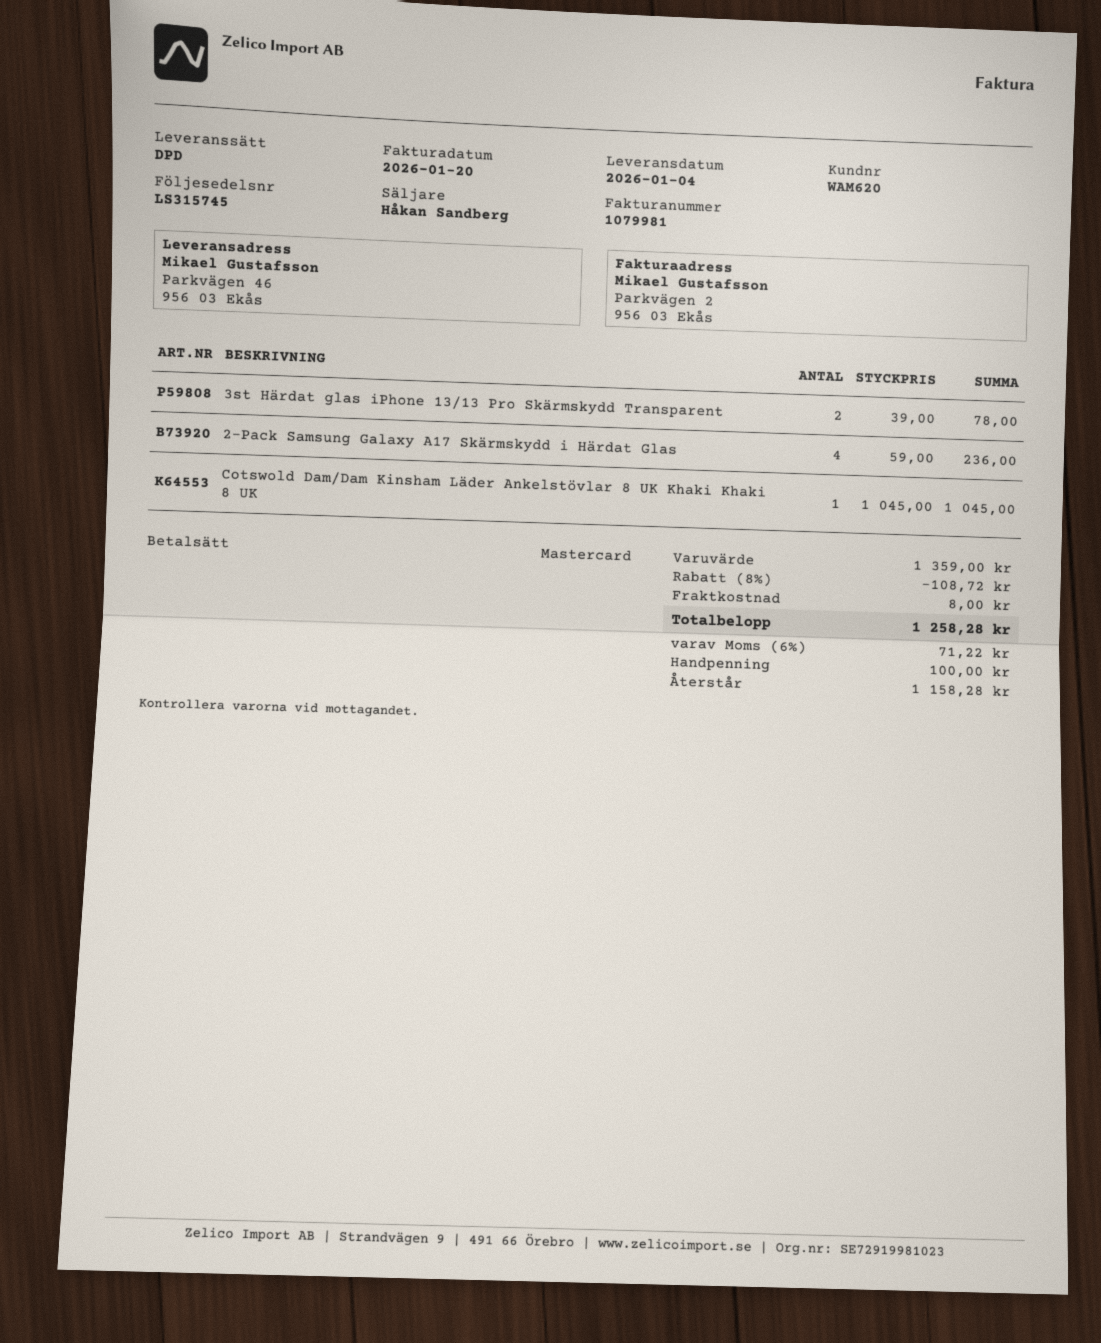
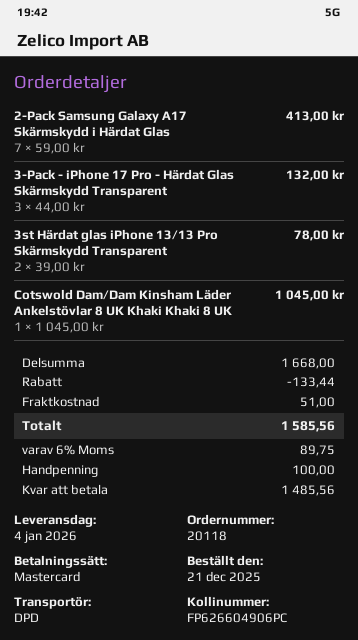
2-Pack Samsung Galaxy A17 Skärmskydd i Härdat Glas: 4 x 59.00 = 236.00 -> 7 x 59.00 = 413.00
3-Pack - iPhone 17 Pro - Härdat Glas Skärmskydd Transparent: none -> 3 x 44.00 = 132.00
subtotal: 1359.00 -> 1668.00
discount: 108.72 -> 133.44
shipping: 8.00 -> 51.00
tax: 6% = 71.22 -> 6% = 89.75
total: 1258.28 -> 1585.56
balance: 1158.28 -> 1485.56

